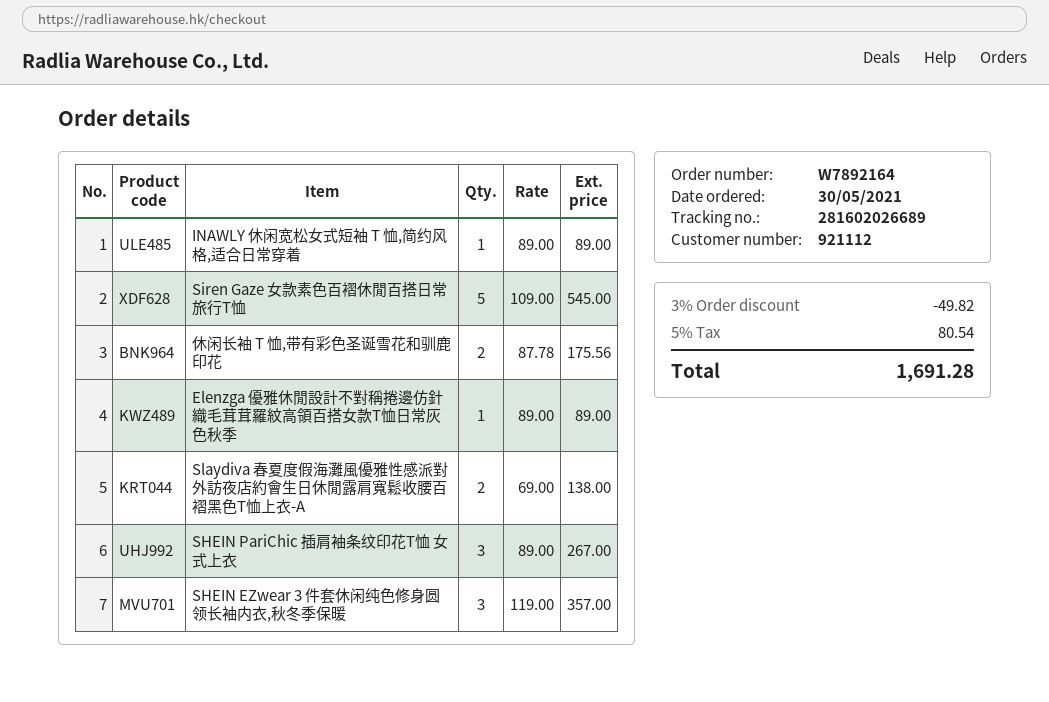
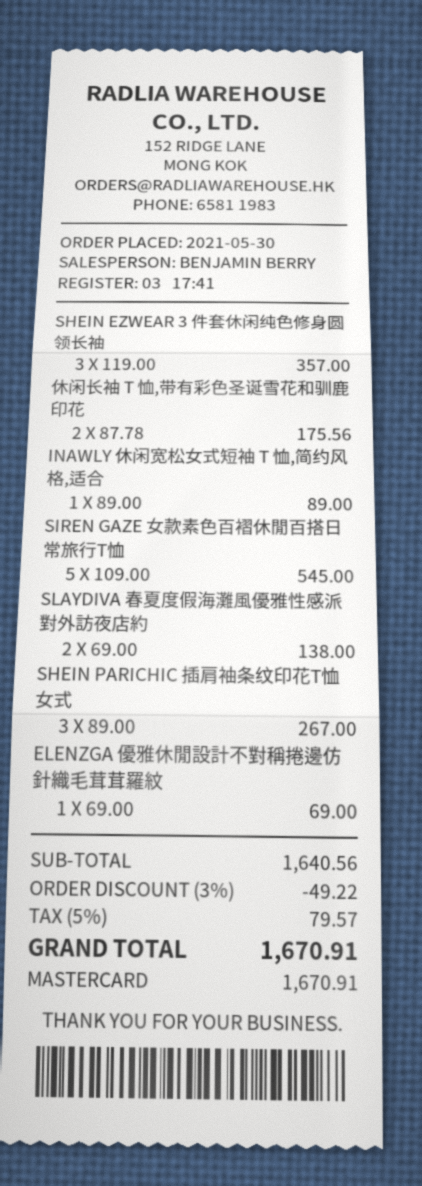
Elenzga 優雅休閒設計不對稱捲邊仿針織毛茸茸羅紋高領百搭女款T恤日常灰色秋季: 1 x 89.00 = 89.00 -> 1 x 69.00 = 69.00
discount: 3% = 49.82 -> 3% = 49.22
tax: 5% = 80.54 -> 5% = 79.57
total: 1691.28 -> 1670.91

